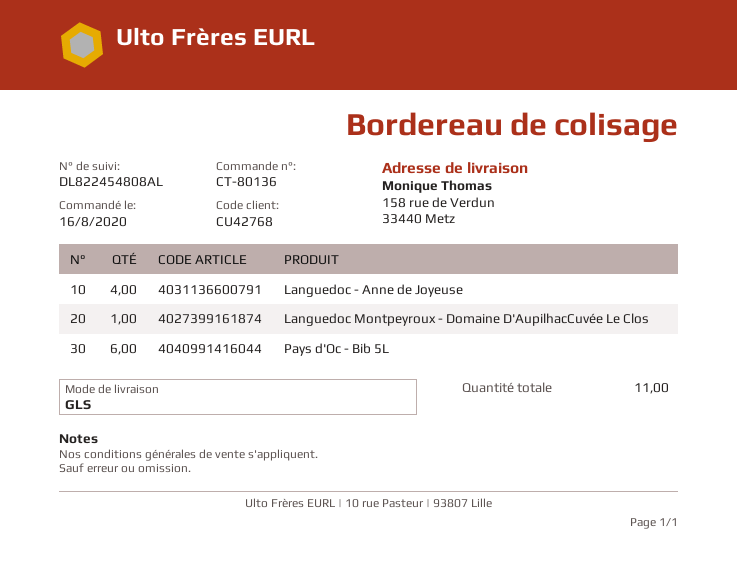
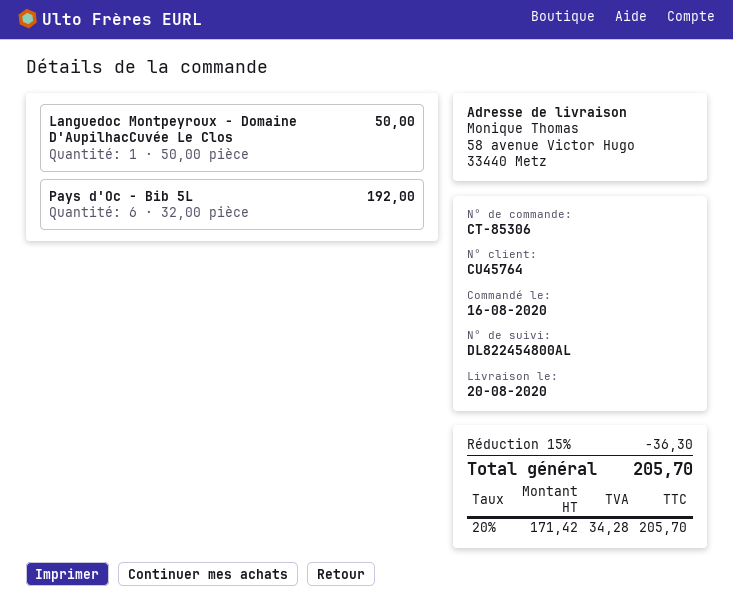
order number: CT-80136 -> CT-85306
customer number: CU42768 -> CU45764
tracking number: DL822454808AL -> DL822454800AL
ship to: 158 rue de Verdun, 33440 Metz -> 58 avenue Victor Hugo, 33440 Metz
Languedoc - Anne de Joyeuse: 4 -> none

